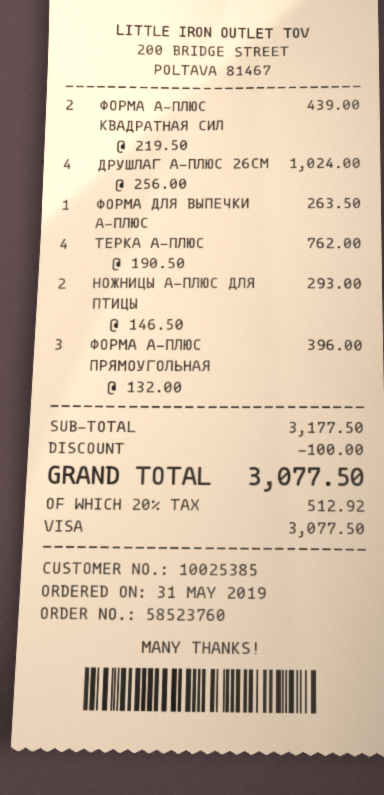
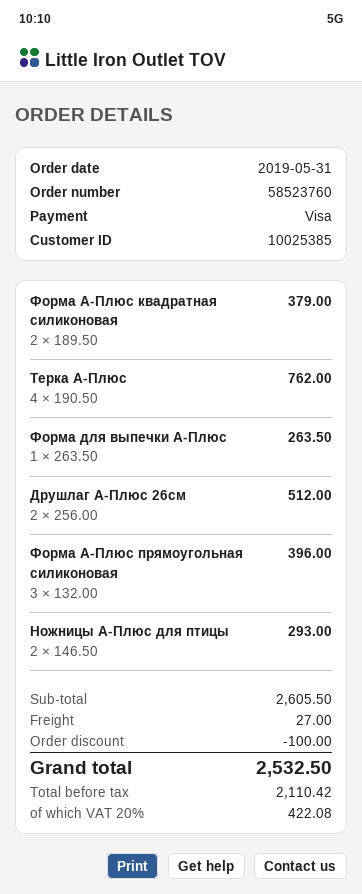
ФОРМА А-ПЛЮС КВАДРАТНАЯ СИЛ: 2 x 219.50 = 439.00 -> 2 x 189.50 = 379.00
ДРУШЛАГ А-ПЛЮС 26СМ: 4 x 256.00 = 1024.00 -> 2 x 256.00 = 512.00
subtotal: 3177.50 -> 2605.50
shipping: none -> 27.00
tax: 20% = 512.92 -> 20% = 422.08
total: 3077.50 -> 2532.50

